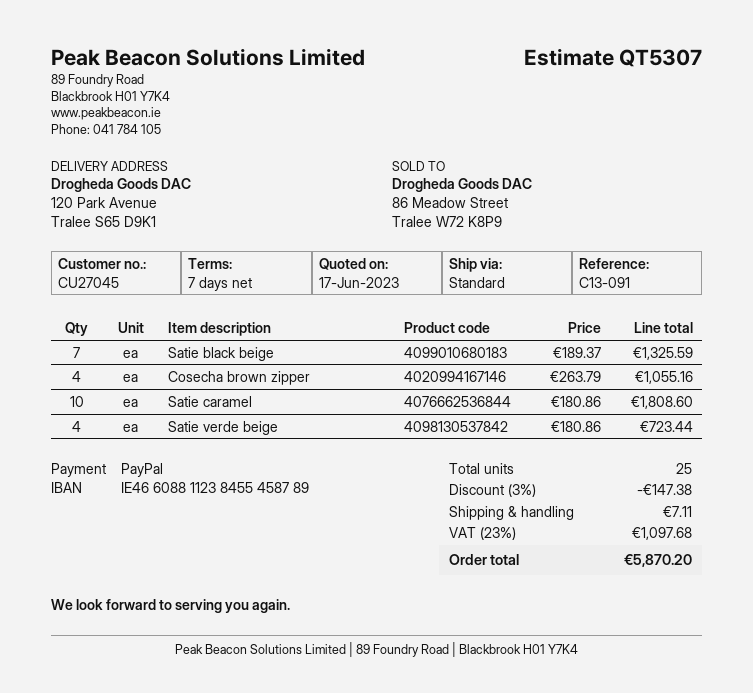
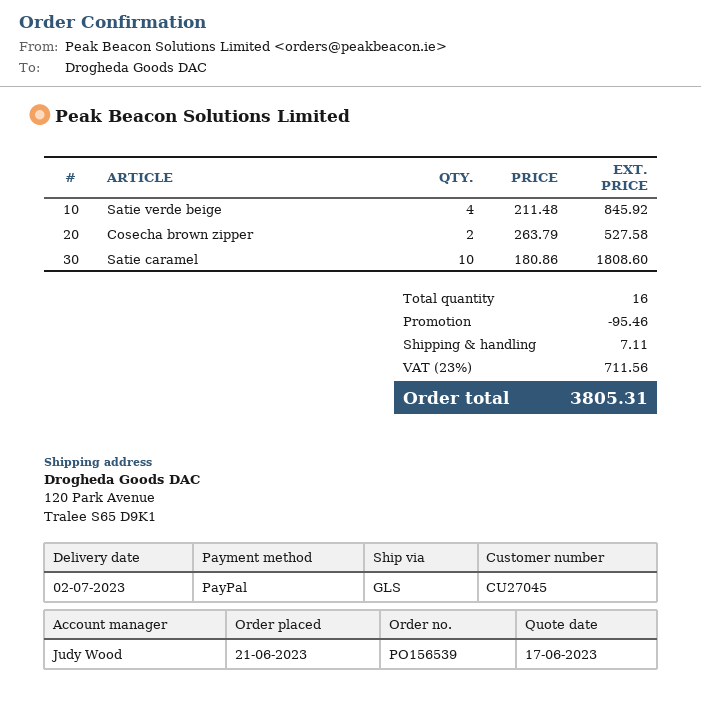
shipping method: standard -> GLS
Satie black beige: 7 x 189.37 = 1325.59 -> none
Cosecha brown zipper: 4 x 263.79 = 1055.16 -> 2 x 263.79 = 527.58
Satie verde beige: 4 x 180.86 = 723.44 -> 4 x 211.48 = 845.92
total quantity: 25 -> 16
discount: 147.38 -> 95.46
tax: 23% = 1097.68 -> 23% = 711.56
total: 5870.20 -> 3805.31

